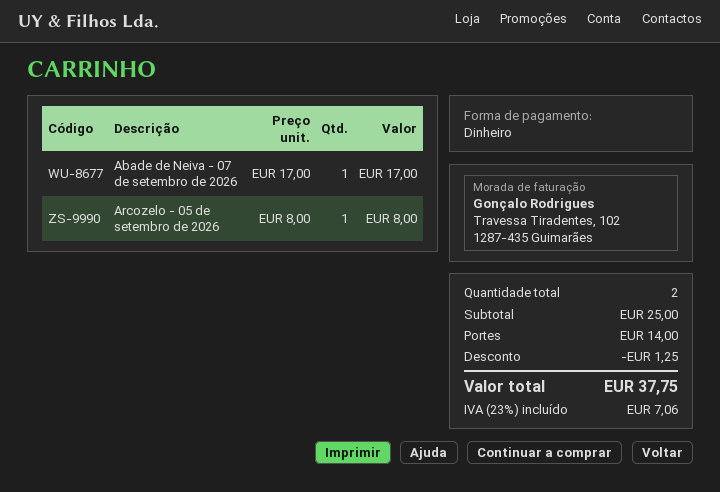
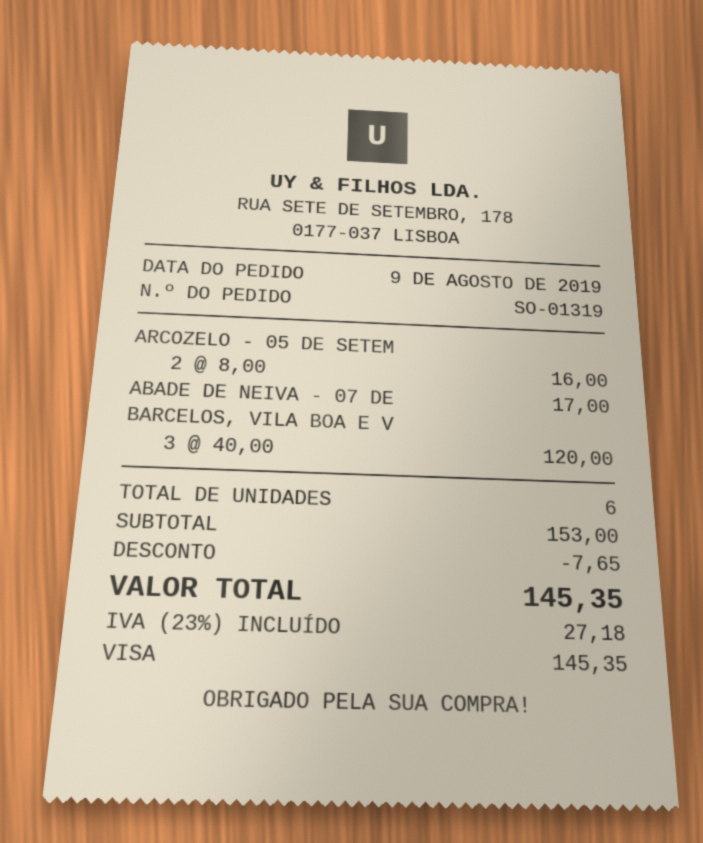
payment method: cash -> Visa
Arcozelo - 05 de setembro de 2026: 1 x 8.00 = 8.00 -> 2 x 8.00 = 16.00
BARCELOS, VILA BOA E V: none -> 3 x 40.00 = 120.00
total quantity: 2 -> 6
subtotal: 25.00 -> 153.00
discount: 1.25 -> 7.65
shipping: 14.00 -> none
tax: 23% = 7.06 -> 23% = 27.18
total: 37.75 -> 145.35

